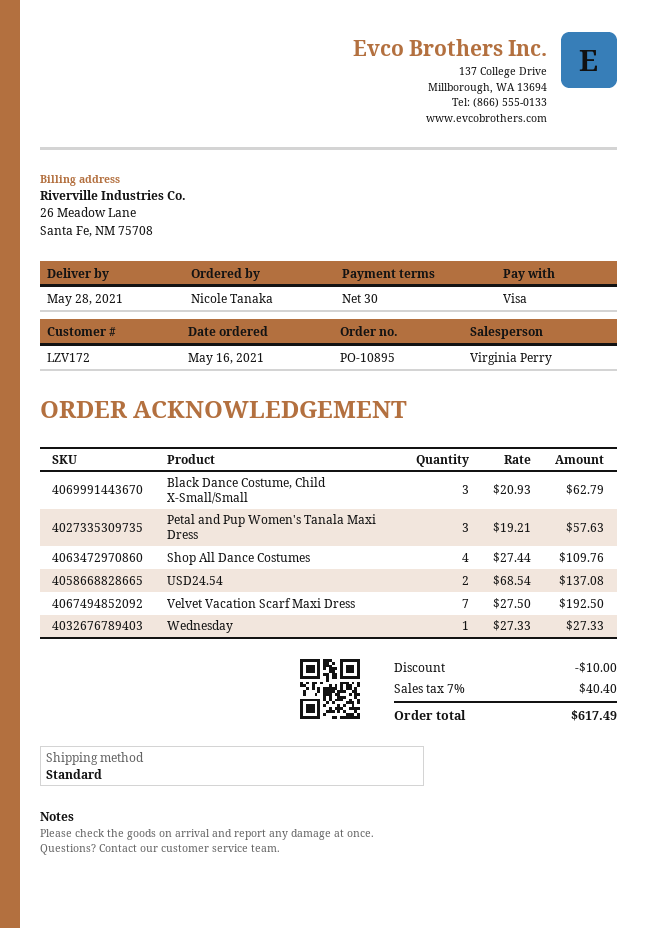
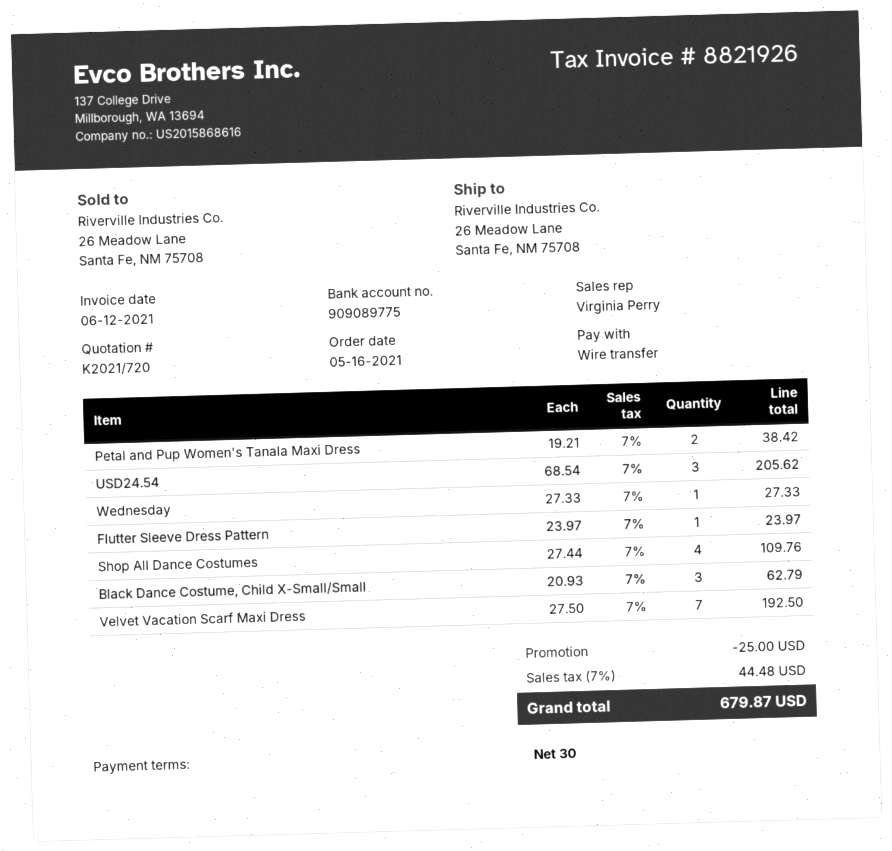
payment method: Visa -> bank transfer
Petal and Pup Women's Tanala Maxi Dress: 3 x 19.21 = 57.63 -> 2 x 19.21 = 38.42
USD24.54: 2 x 68.54 = 137.08 -> 3 x 68.54 = 205.62
Flutter Sleeve Dress Pattern: none -> 1 x 23.97 = 23.97
discount: 10.00 -> 25.00
tax: 7% = 40.40 -> 7% = 44.48
total: 617.49 -> 679.87

